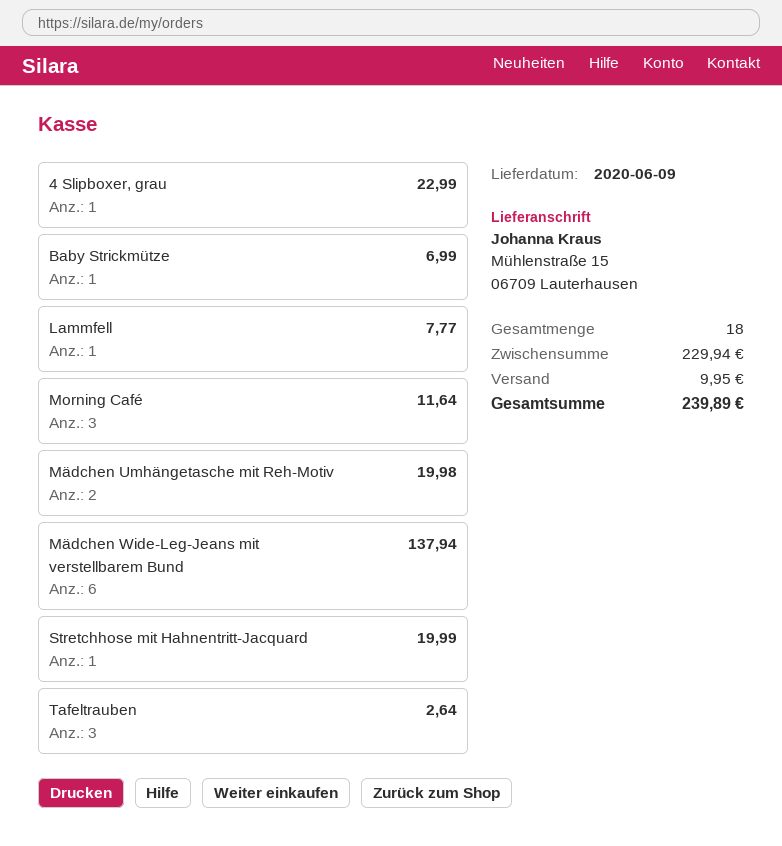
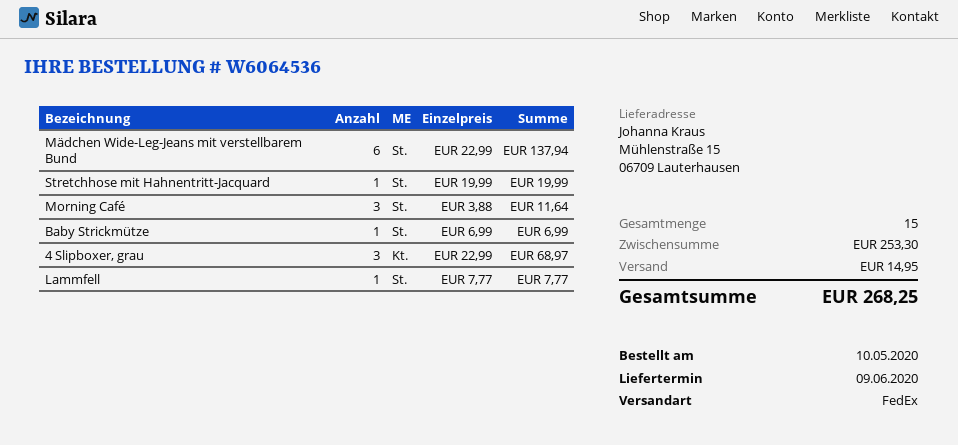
4 Slipboxer, grau: 1 for 22.99 -> 3 for 68.97
Mädchen Umhängetasche mit Reh-Motiv: 2 for 19.98 -> none
Tafeltrauben: 3 for 2.64 -> none
total quantity: 18 -> 15
subtotal: 229.94 -> 253.30
shipping: 9.95 -> 14.95
total: 239.89 -> 268.25

